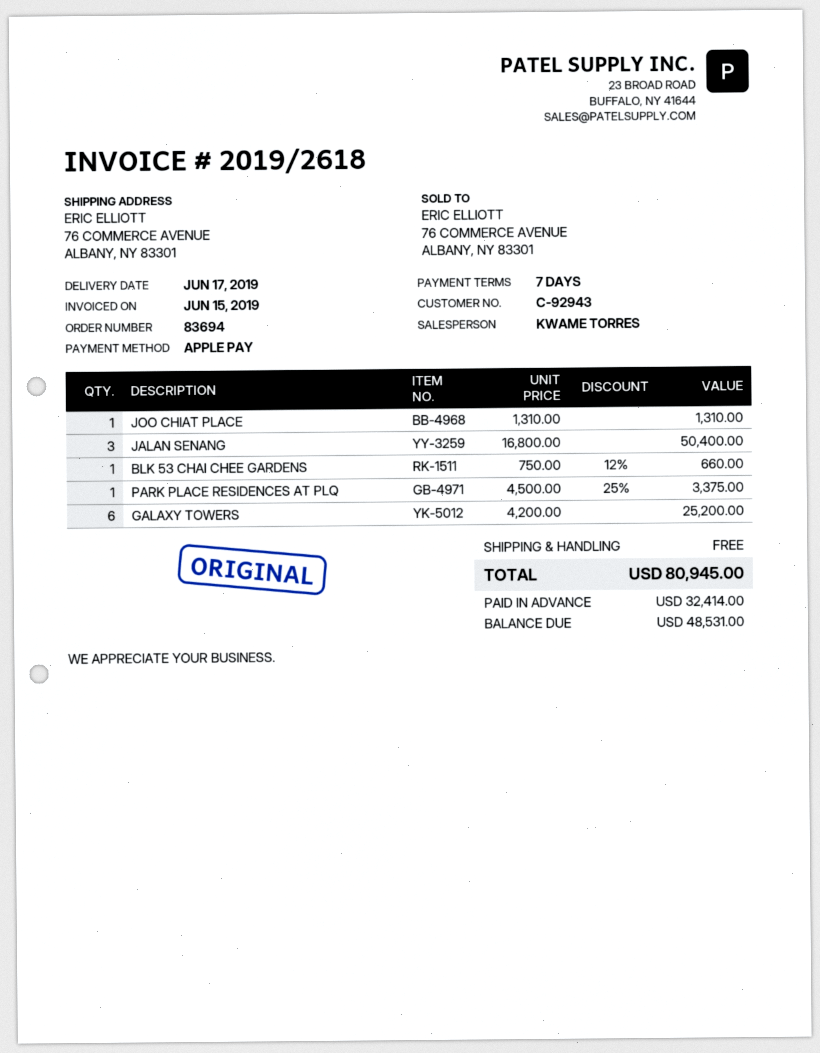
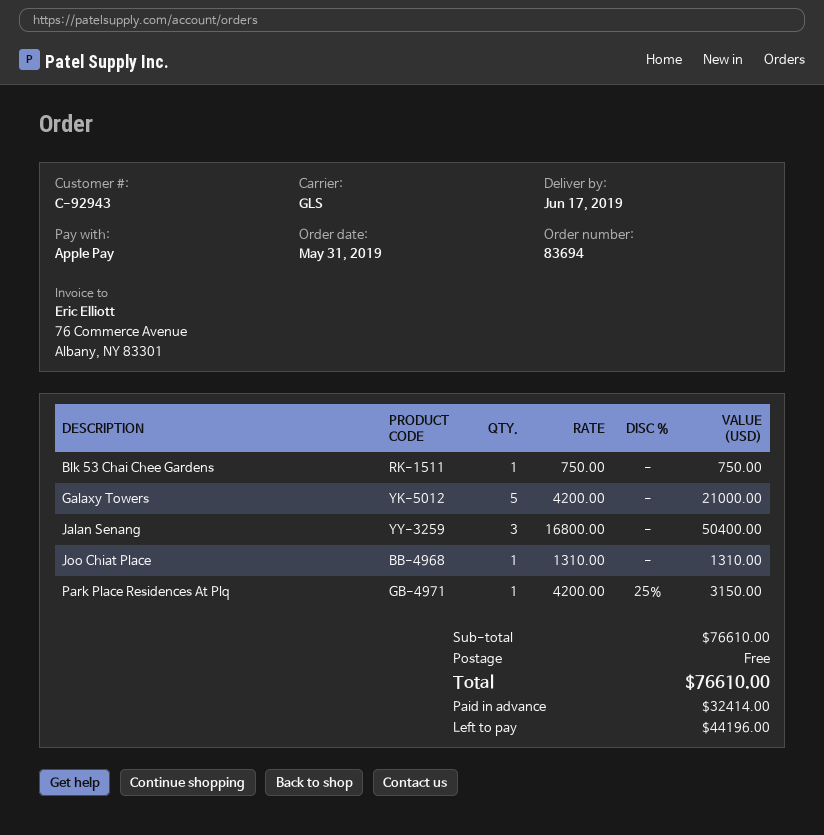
BLK 53 CHAI CHEE GARDENS: 1 x 750.00 - 12% = 660.00 -> 1 x 750.00 = 750.00
PARK PLACE RESIDENCES AT PLQ: 1 x 4500.00 - 25% = 3375.00 -> 1 x 4200.00 - 25% = 3150.00
GALAXY TOWERS: 6 x 4200.00 = 25200.00 -> 5 x 4200.00 = 21000.00
total: 80945.00 -> 76610.00
balance: 48531.00 -> 44196.00

